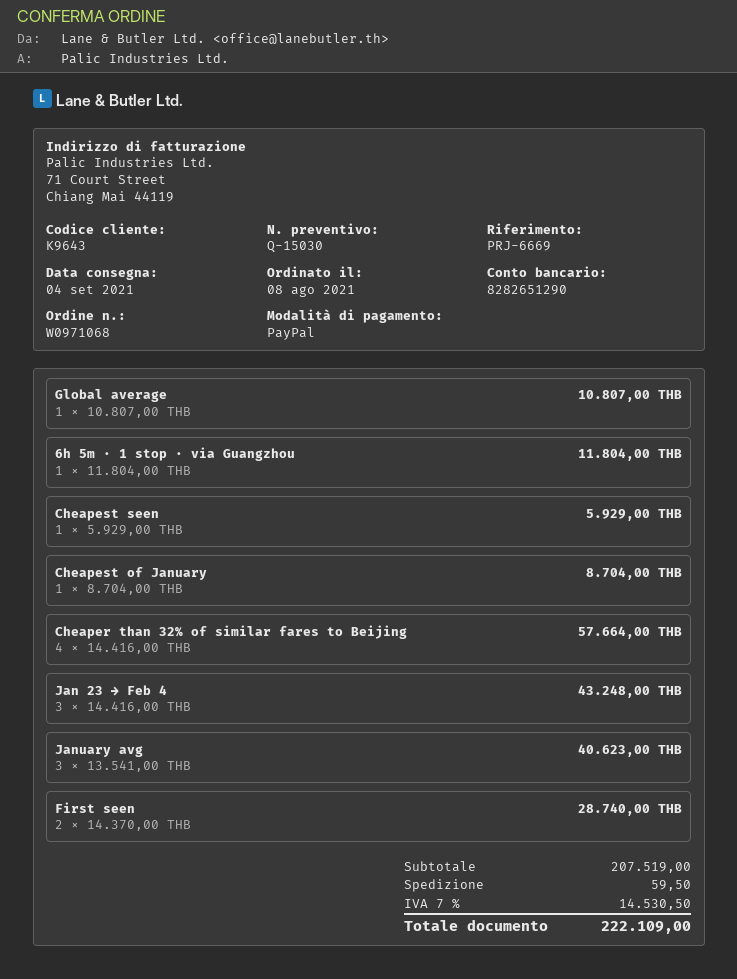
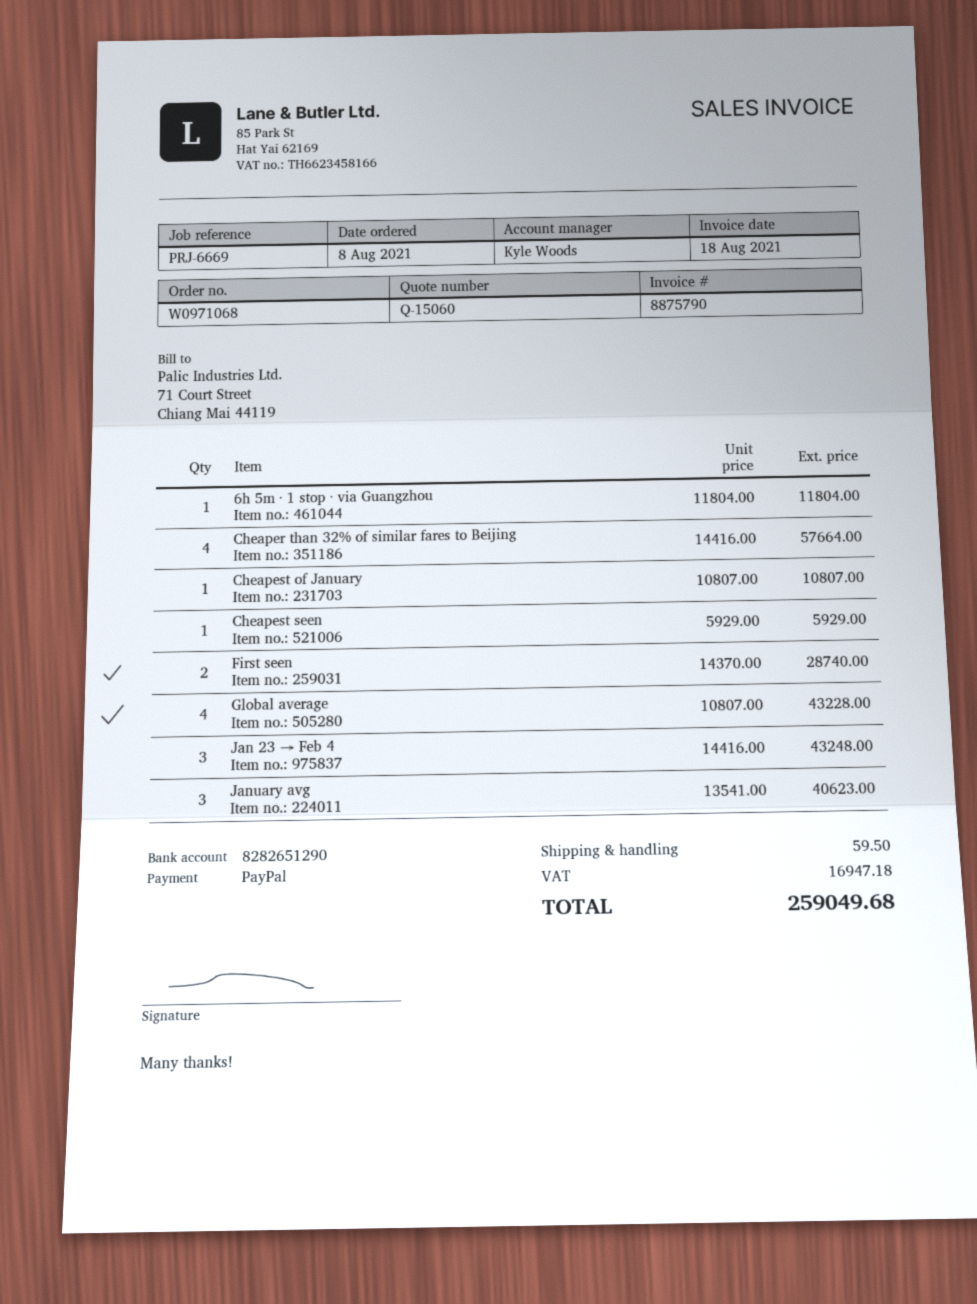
quote number: Q-15030 -> Q-15060
Global average: 1 x 10807.00 = 10807.00 -> 4 x 10807.00 = 43228.00
Cheapest of January: 1 x 8704.00 = 8704.00 -> 1 x 10807.00 = 10807.00
tax: 14530.50 -> 16947.18
total: 222109.00 -> 259049.68

